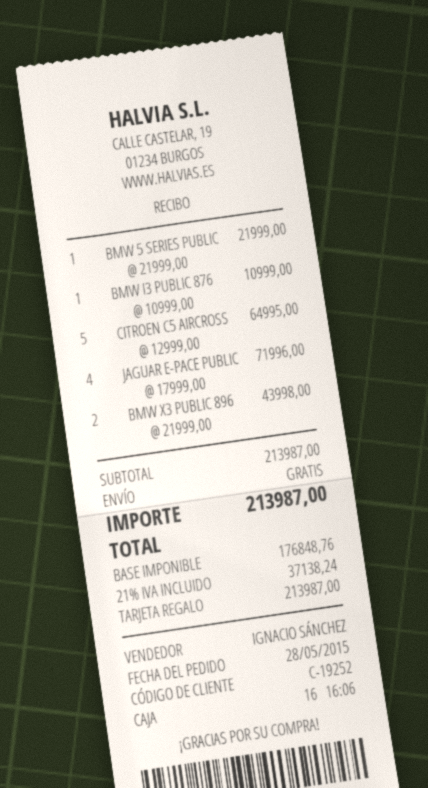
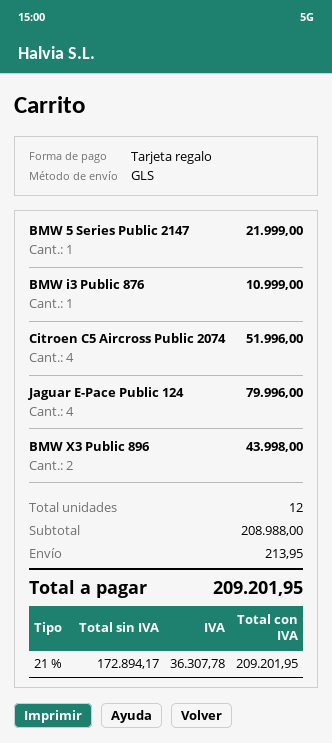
CITROEN C5 AIRCROSS: 5 for 64995.00 -> 4 for 51996.00
JAGUAR E-PACE PUBLIC: 4 for 71996.00 -> 4 for 79996.00
subtotal: 213987.00 -> 208988.00
shipping: 0.00 -> 213.95
net: 176848.76 -> 172894.17
tax: 21% = 37138.24 -> 21% = 36307.78
total: 213987.00 -> 209201.95

